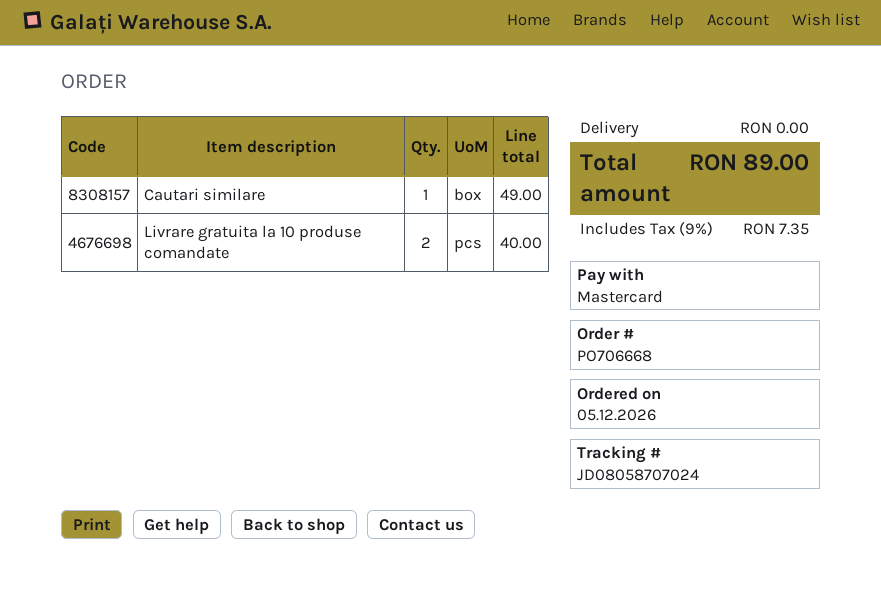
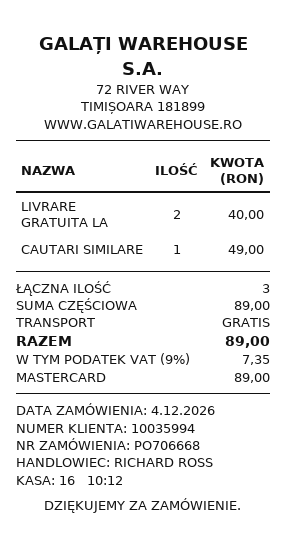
order date: 2026-12-05 -> 2026-12-04

